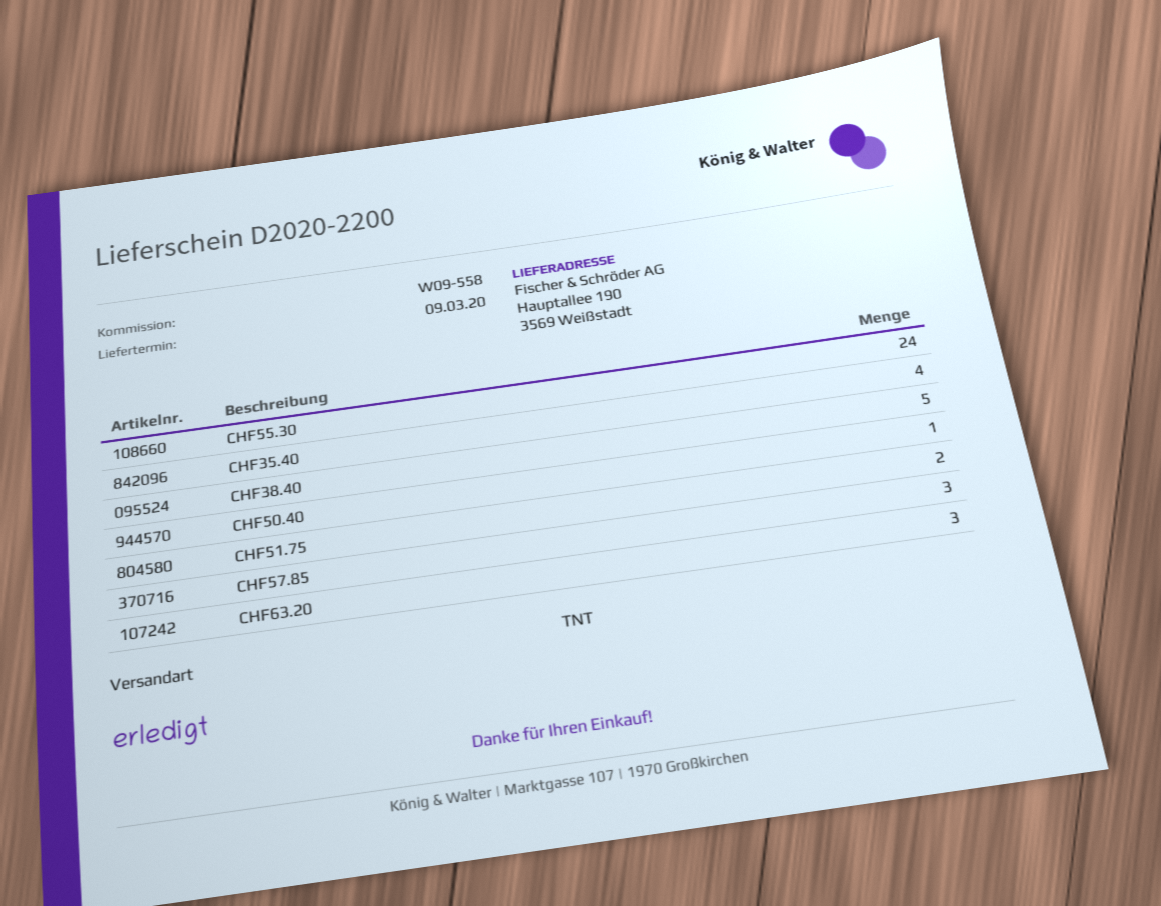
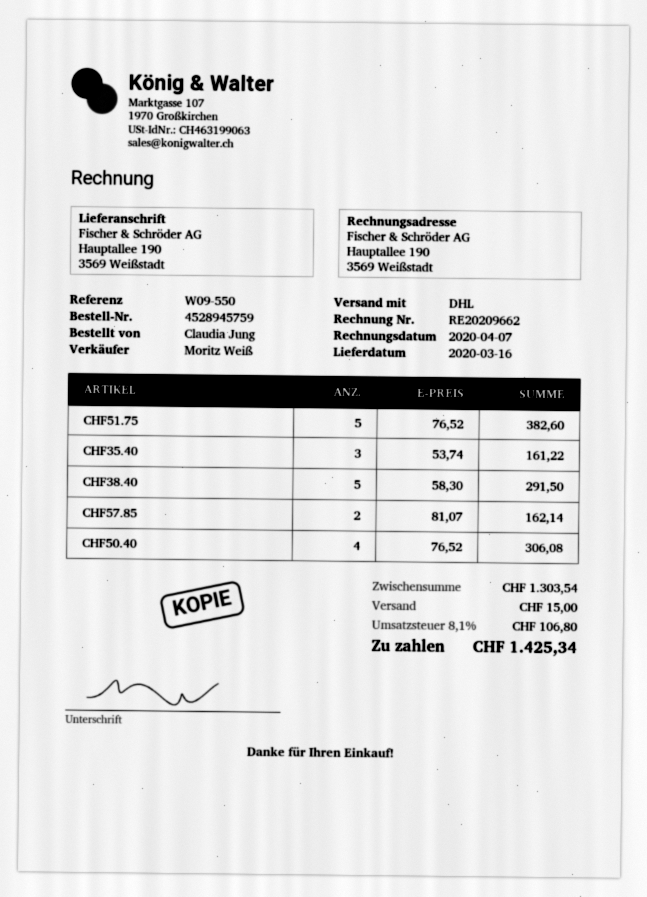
delivery date: 2020-03-09 -> 2020-03-16
reference: W09-558 -> W09-550
shipping method: TNT -> DHL
CHF55.30: 24 -> none
CHF35.40: 4 -> 3
CHF50.40: 1 -> 4
CHF51.75: 2 -> 5
CHF57.85: 3 -> 2
CHF63.20: 3 -> none

